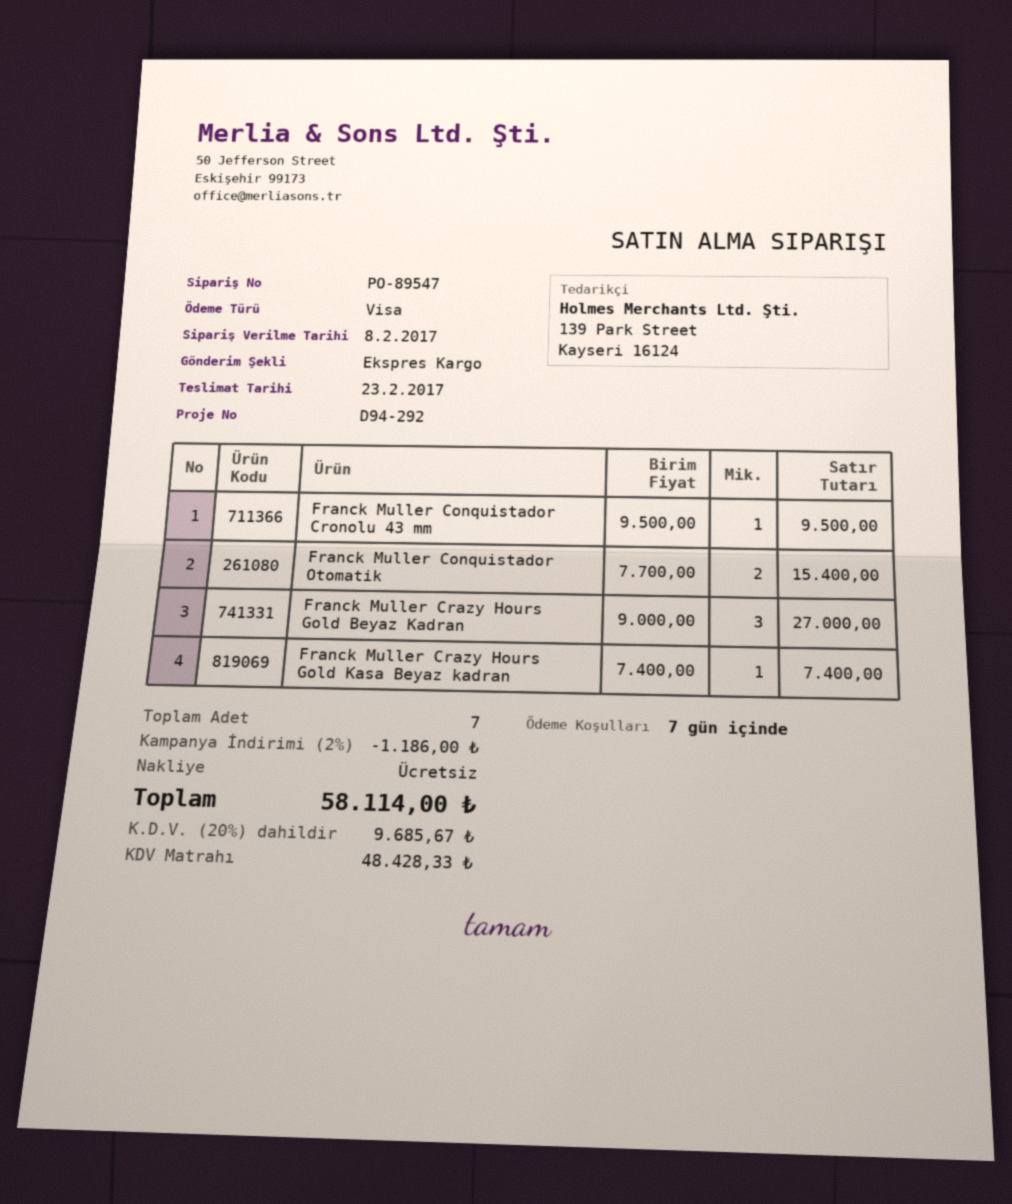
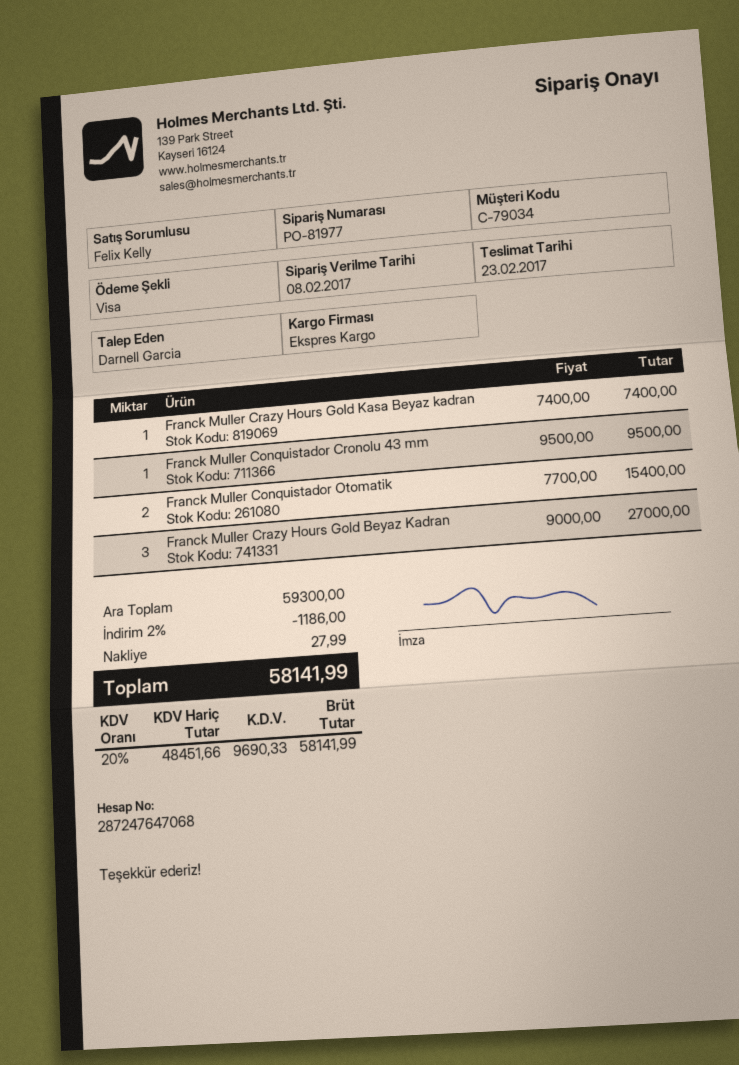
order number: PO-89547 -> PO-81977
shipping: 0.00 -> 27.99
net: 48428.33 -> 48451.66
tax: 20% = 9685.67 -> 20% = 9690.33
total: 58114.00 -> 58141.99

